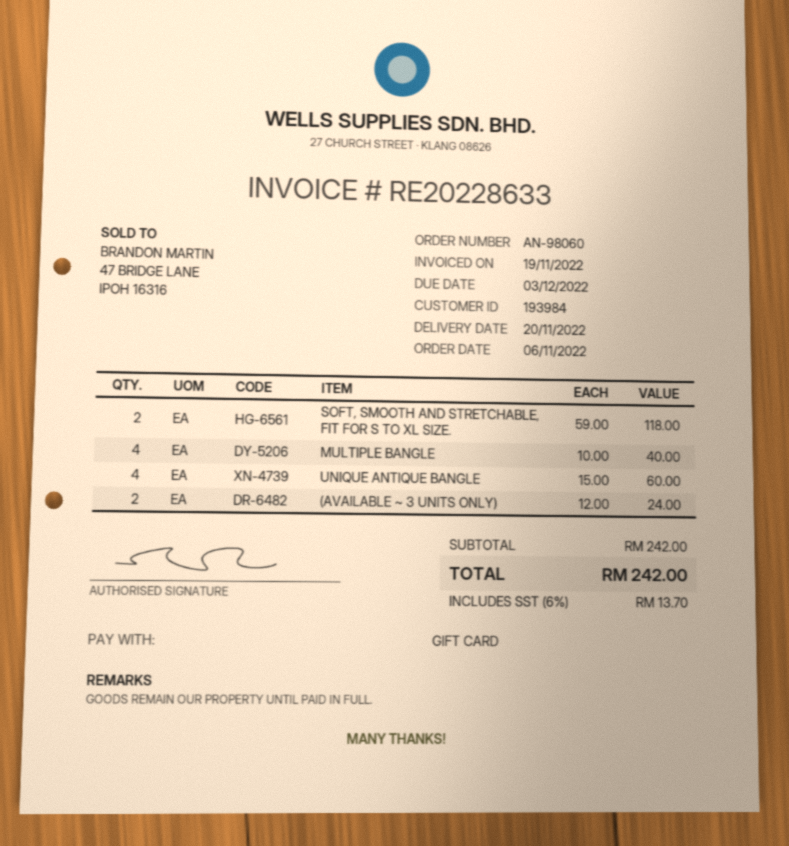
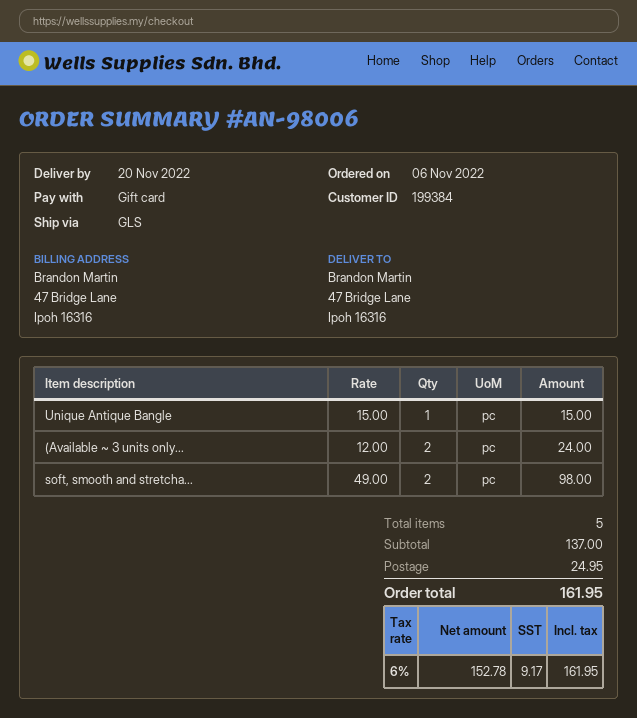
order number: AN-98060 -> AN-98006
customer number: 193984 -> 199384
SOFT, SMOOTH AND STRETCHABLE, FIT FOR S TO XL SIZE.: 2 x 59.00 = 118.00 -> 2 x 49.00 = 98.00
MULTIPLE BANGLE: 4 x 10.00 = 40.00 -> none
UNIQUE ANTIQUE BANGLE: 4 x 15.00 = 60.00 -> 1 x 15.00 = 15.00
subtotal: 242.00 -> 137.00
shipping: none -> 24.95
tax: 6% = 13.70 -> 6% = 9.17
total: 242.00 -> 161.95

